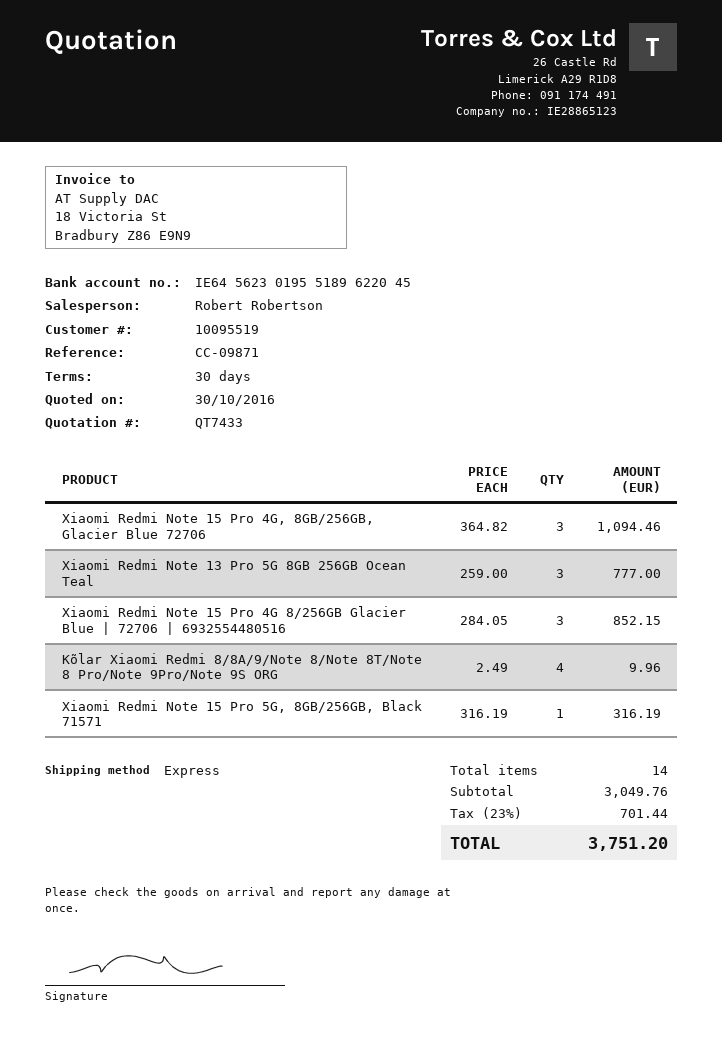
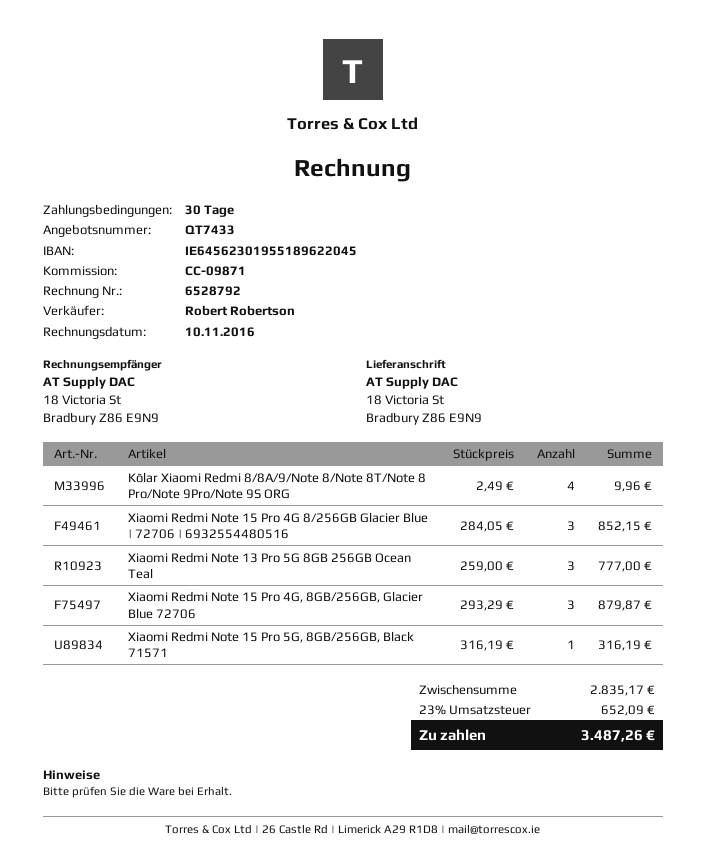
Xiaomi Redmi Note 15 Pro 4G, 8GB/256GB, Glacier Blue 72706: 3 x 364.82 = 1094.46 -> 3 x 293.29 = 879.87
subtotal: 3049.76 -> 2835.17
tax: 23% = 701.44 -> 23% = 652.09
total: 3751.20 -> 3487.26

